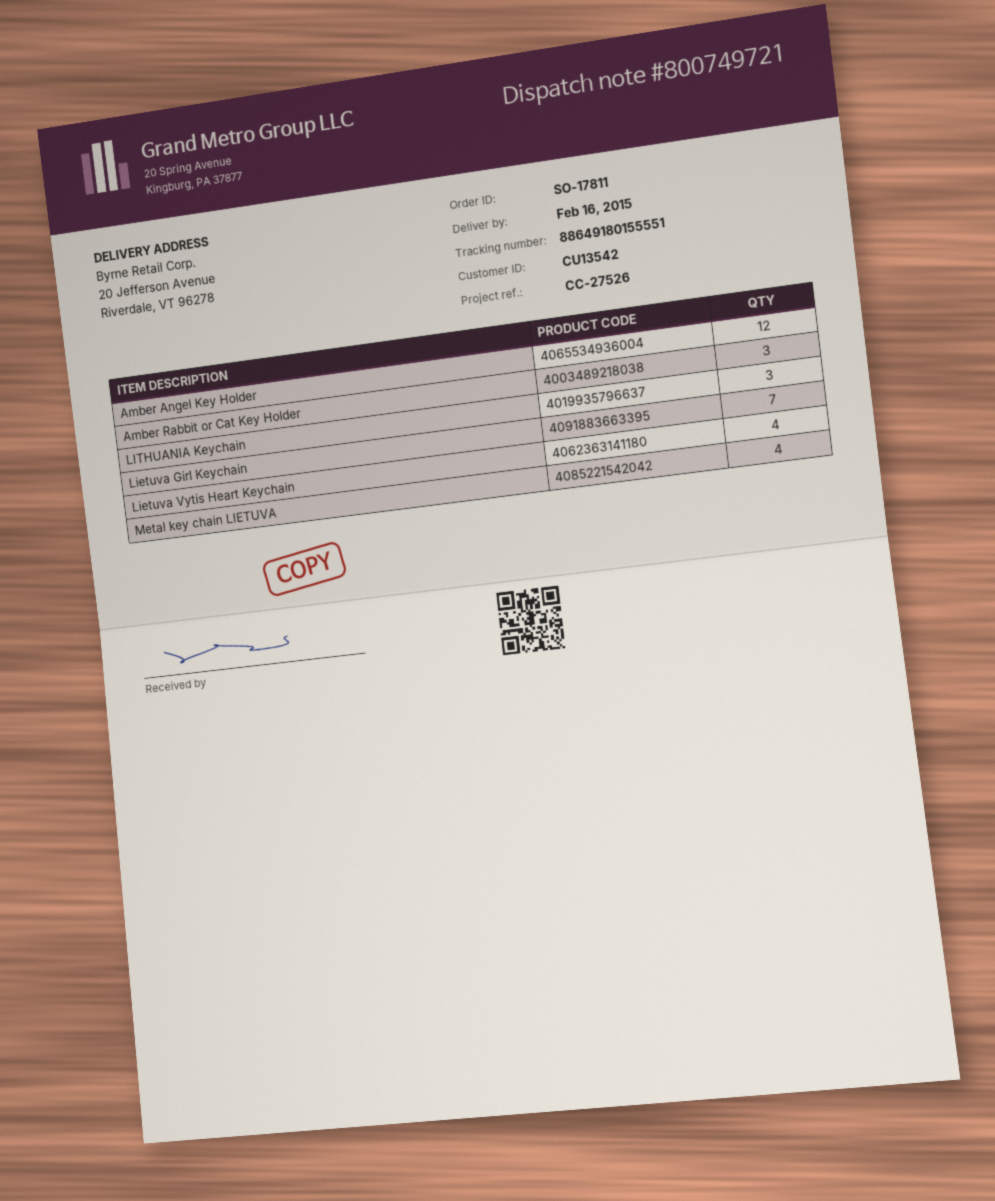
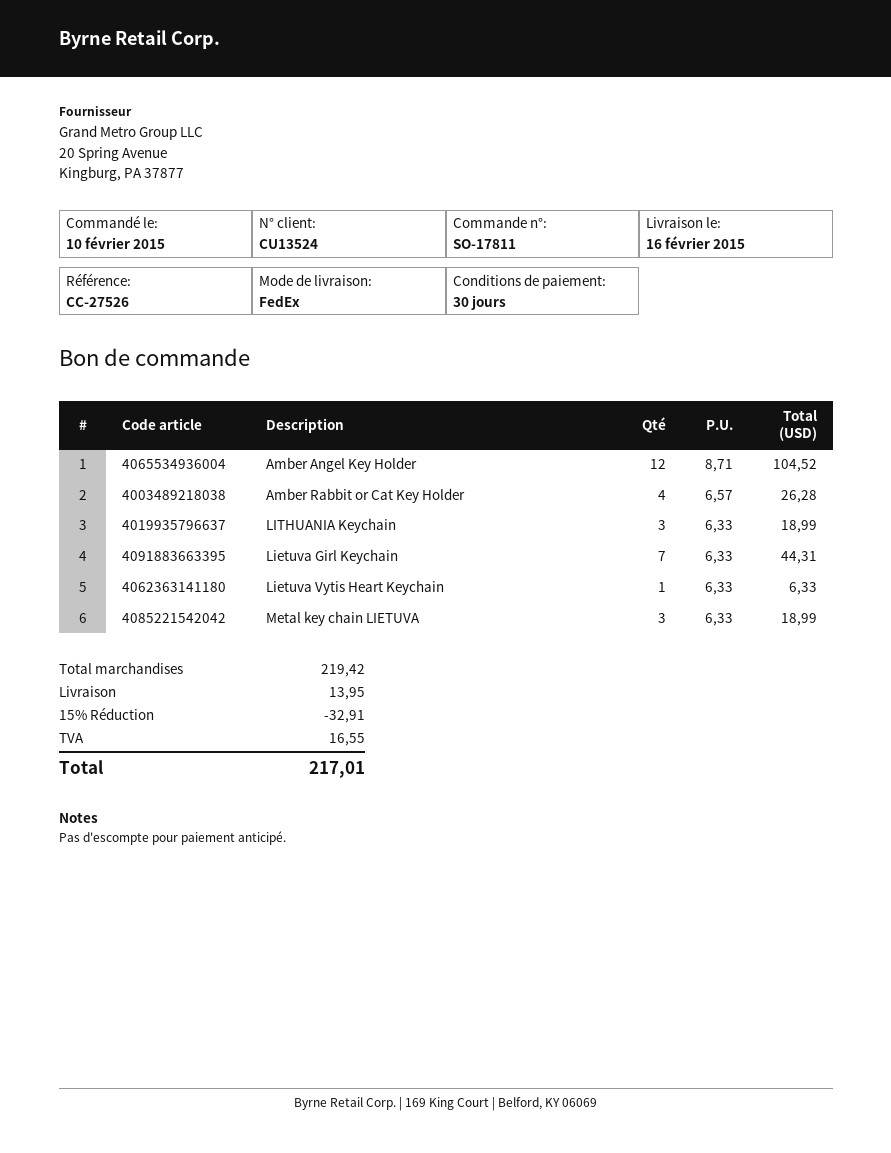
customer number: CU13542 -> CU13524
Amber Rabbit or Cat Key Holder: 3 -> 4
Lietuva Vytis Heart Keychain: 4 -> 1
Metal key chain LIETUVA: 4 -> 3

